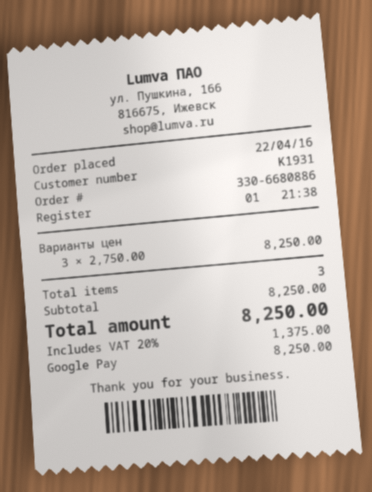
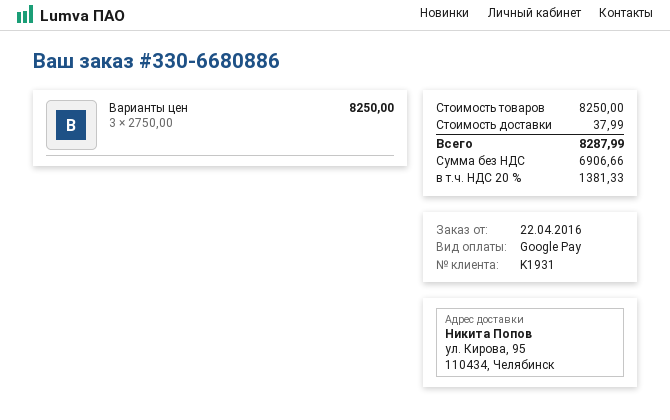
shipping: none -> 37.99
tax: 20% = 1375.00 -> 20% = 1381.33
total: 8250.00 -> 8287.99

